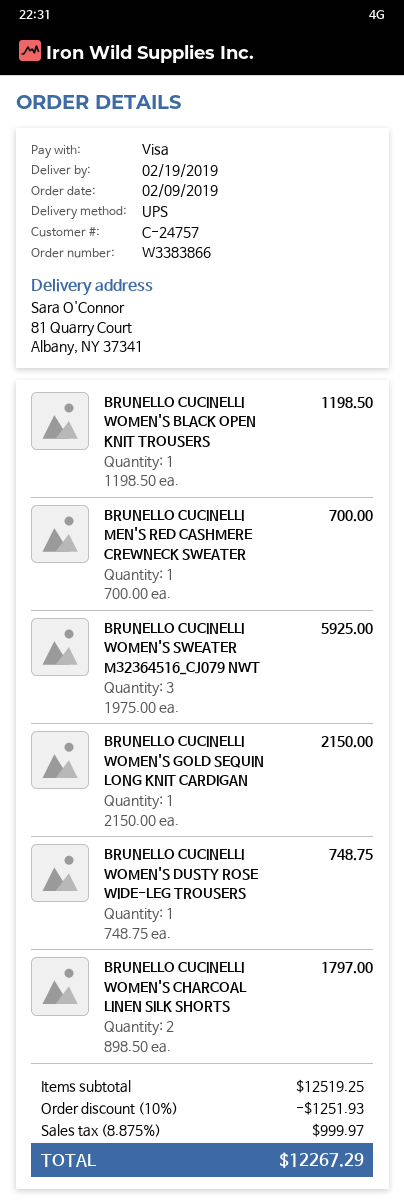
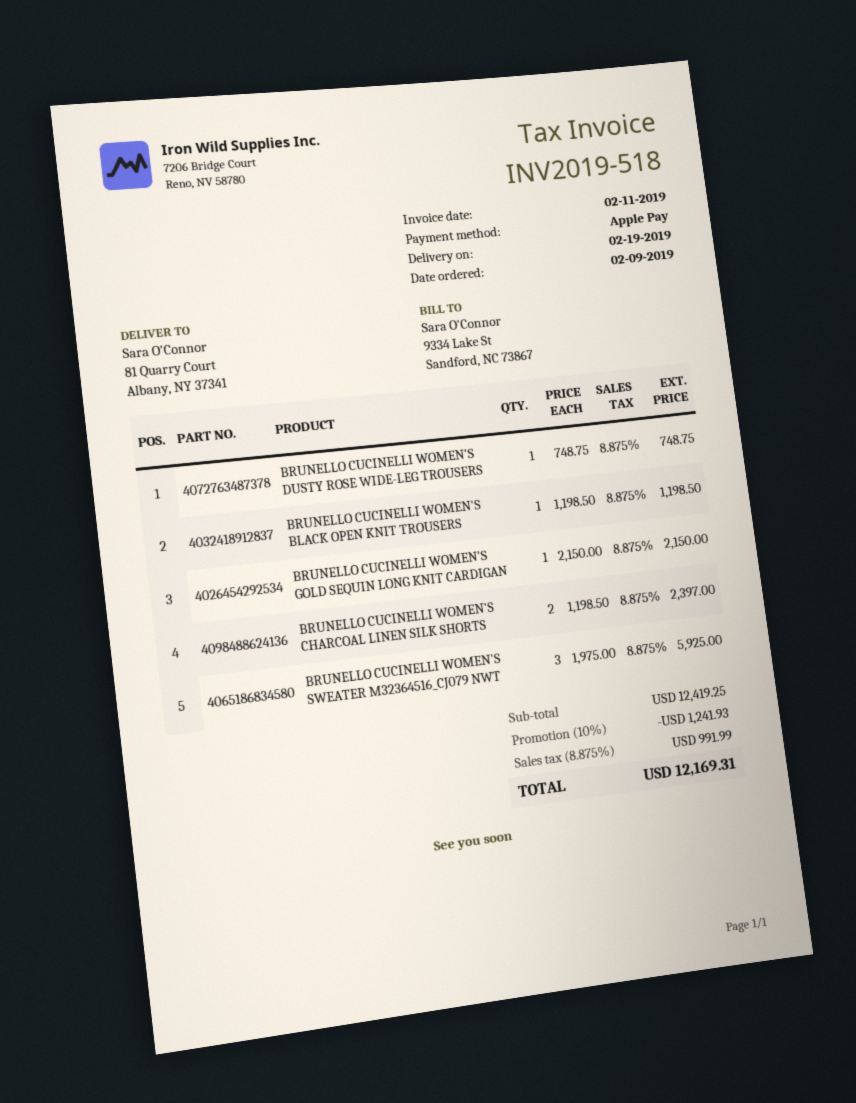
payment method: Visa -> Apple Pay
BRUNELLO CUCINELLI MEN'S RED CASHMERE CREWNECK SWEATER: 1 x 700.00 = 700.00 -> none
BRUNELLO CUCINELLI WOMEN'S CHARCOAL LINEN SILK SHORTS: 2 x 898.50 = 1797.00 -> 2 x 1198.50 = 2397.00
subtotal: 12519.25 -> 12419.25
discount: 10% = 1251.93 -> 10% = 1241.93
tax: 8.875% = 999.97 -> 8.875% = 991.99
total: 12267.29 -> 12169.31

